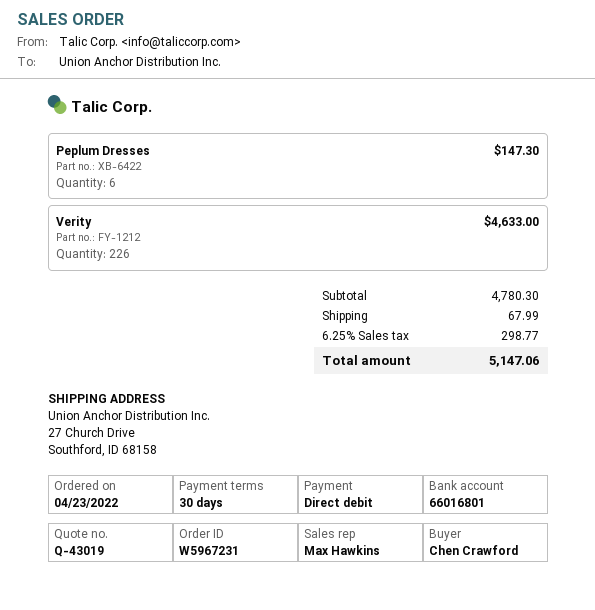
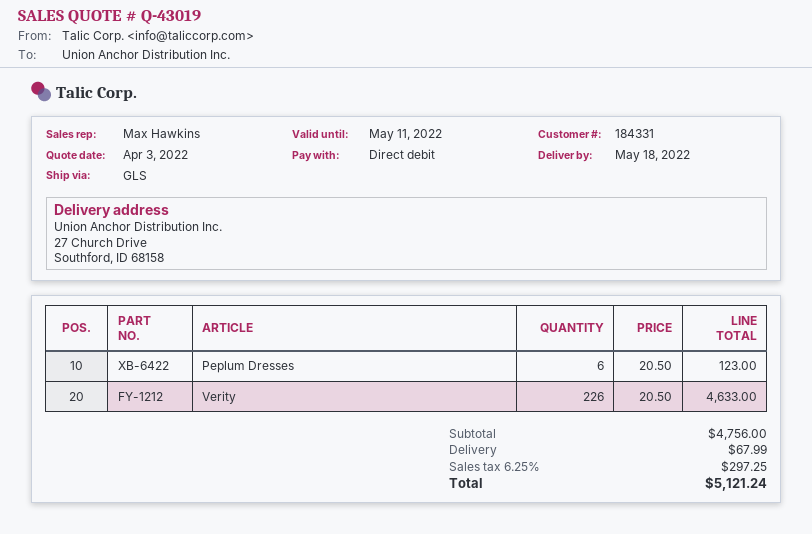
Peplum Dresses: 6 for 147.30 -> 6 for 123.00
subtotal: 4780.30 -> 4756.00
tax: 6.25% = 298.77 -> 6.25% = 297.25
total: 5147.06 -> 5121.24

